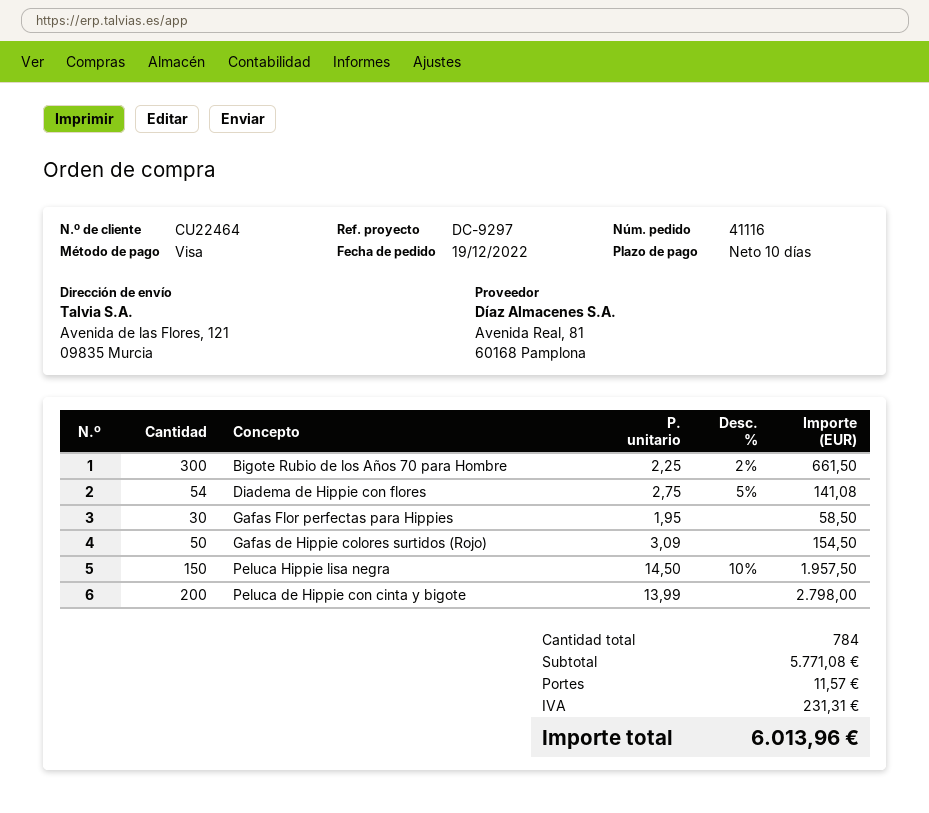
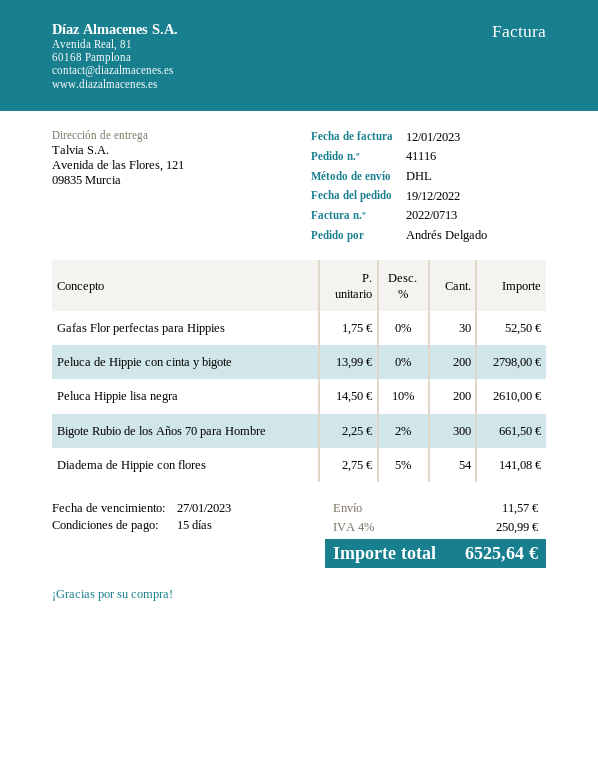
payment terms: 10 days -> 15 days
Gafas Flor perfectas para Hippies: 30 x 1.95 = 58.50 -> 30 x 1.75 = 52.50
Gafas de Hippie colores surtidos (Rojo): 50 x 3.09 = 154.50 -> none
Peluca Hippie lisa negra: 150 x 14.50 - 10% = 1957.50 -> 200 x 14.50 - 10% = 2610.00
tax: 231.31 -> 250.99
total: 6013.96 -> 6525.64

